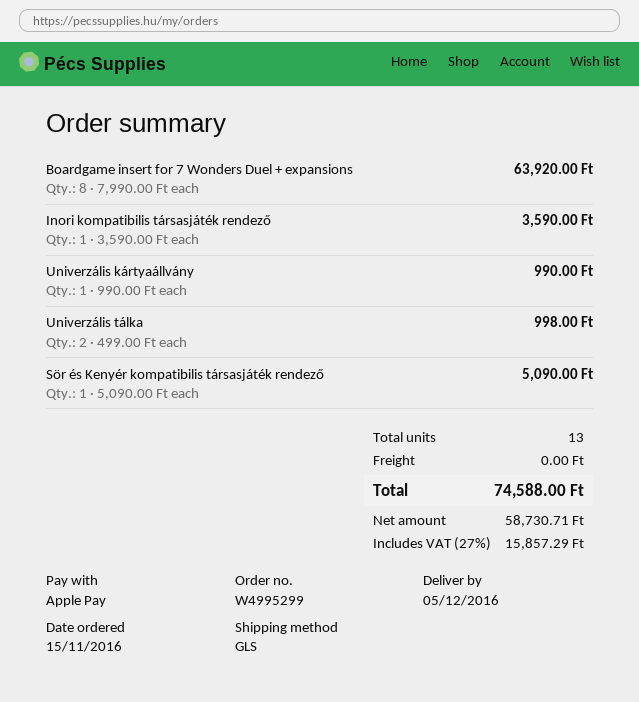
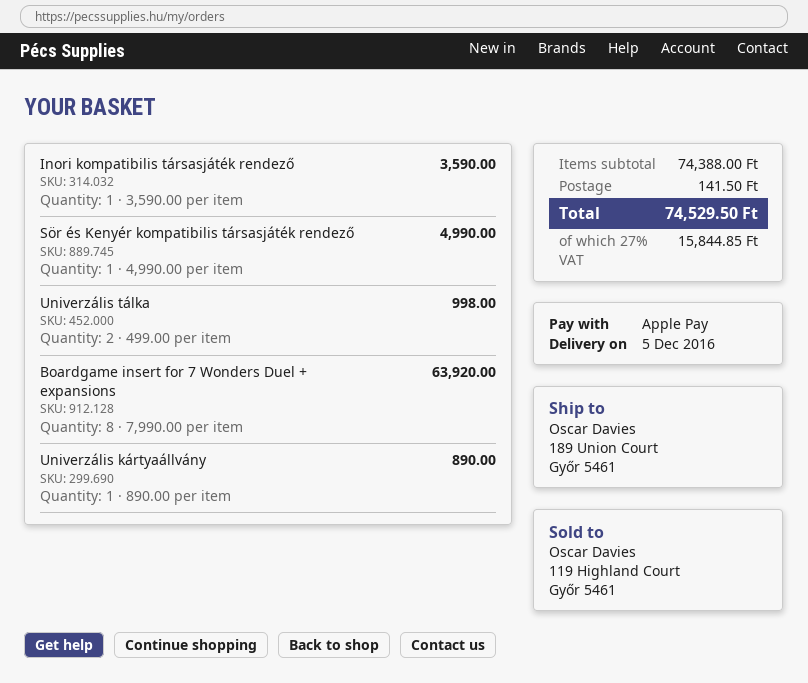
Univerzális kártyaállvány: 1 x 990.00 = 990.00 -> 1 x 890.00 = 890.00
Sör és Kenyér kompatibilis társasjáték rendező: 1 x 5090.00 = 5090.00 -> 1 x 4990.00 = 4990.00
shipping: 0.00 -> 141.50
tax: 27% = 15857.29 -> 27% = 15844.85
total: 74588.00 -> 74529.50

